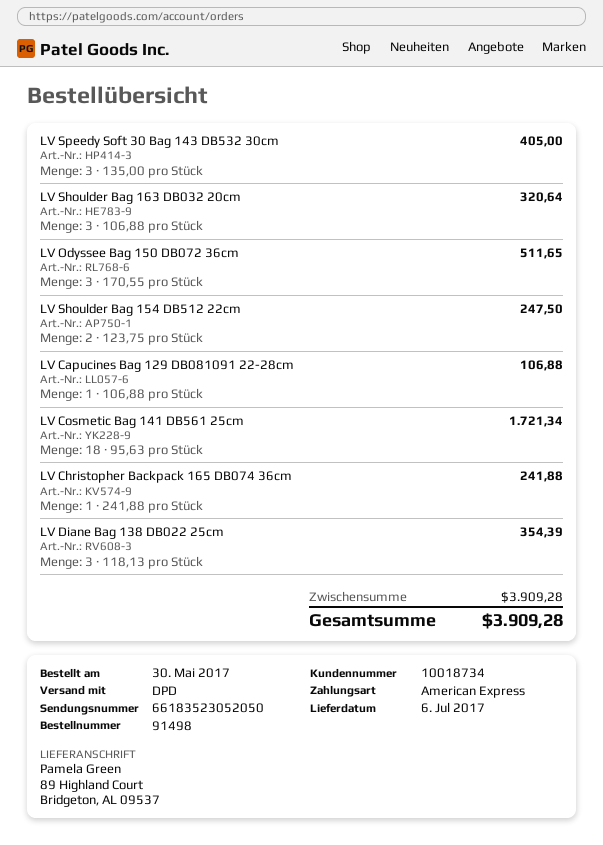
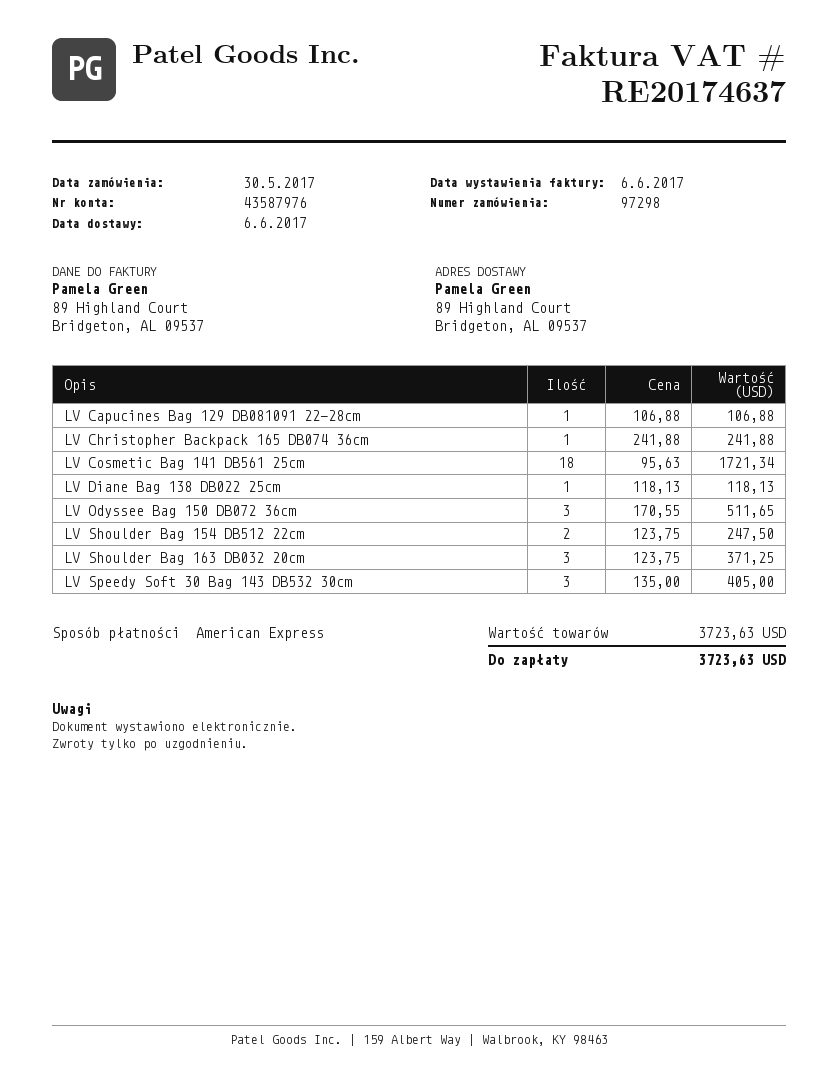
order number: 91498 -> 97298
delivery date: 2017-07-06 -> 2017-06-06
LV Shoulder Bag 163 DB032 20cm: 3 x 106.88 = 320.64 -> 3 x 123.75 = 371.25
LV Diane Bag 138 DB022 25cm: 3 x 118.13 = 354.39 -> 1 x 118.13 = 118.13
subtotal: 3909.28 -> 3723.63
total: 3909.28 -> 3723.63

